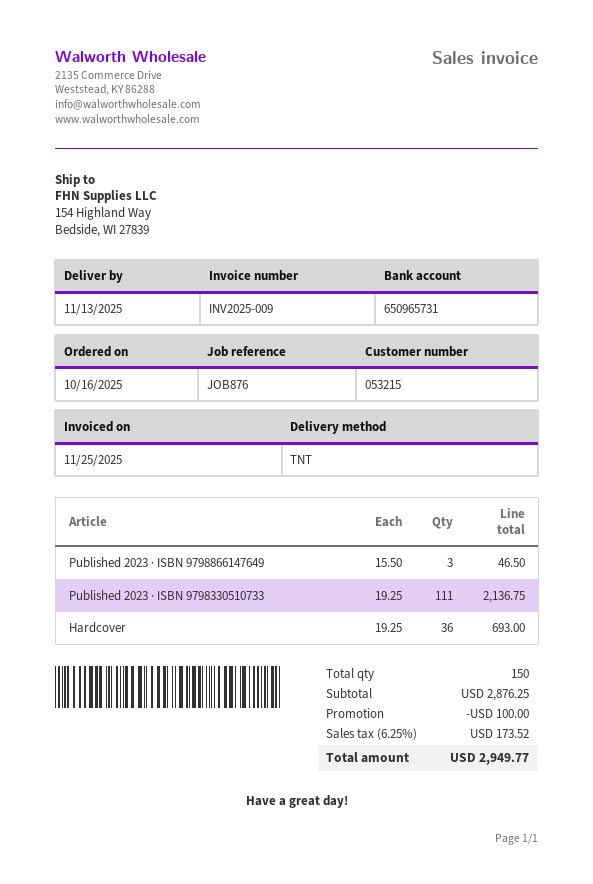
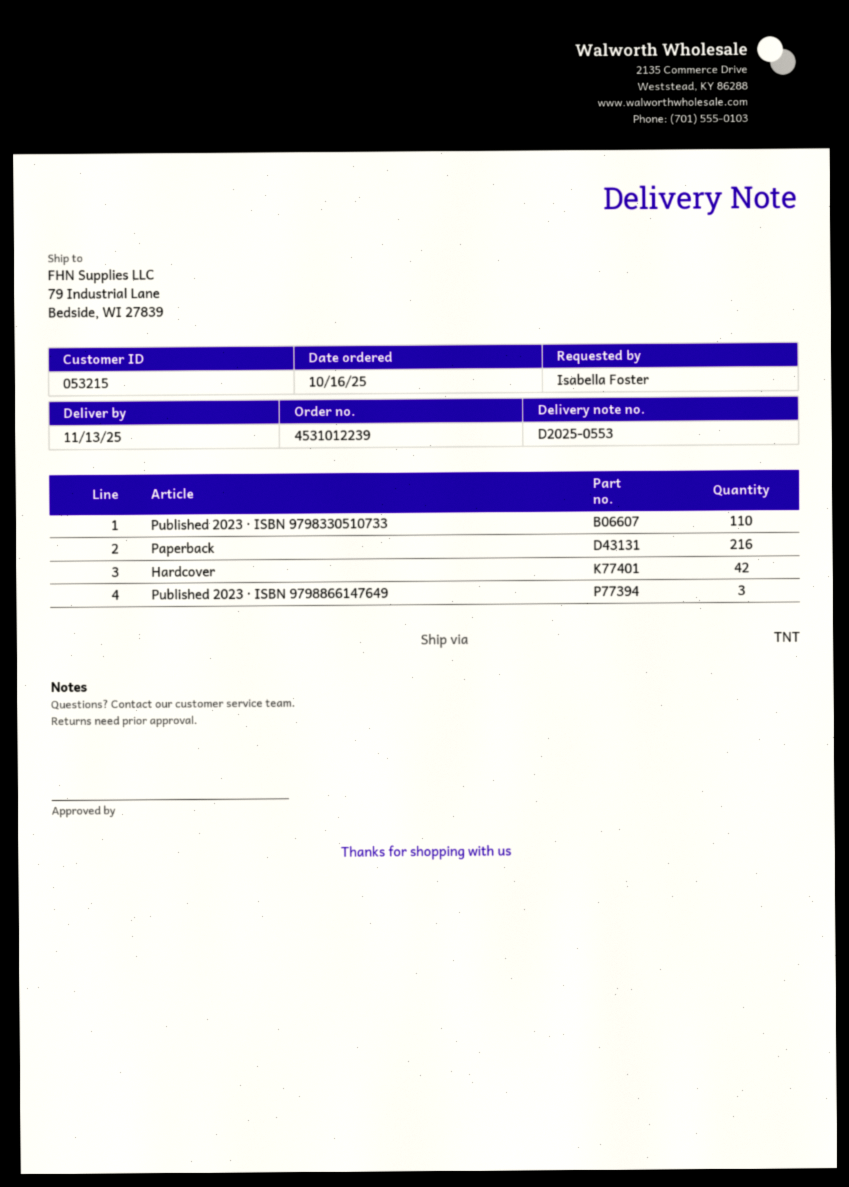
ship to: 154 Highland Way, Bedside, WI 27839 -> 79 Industrial Lane, Bedside, WI 27839
Published 2023 · ISBN 9798330510733: 111 -> 110
Hardcover: 36 -> 42
Paperback: none -> 216

